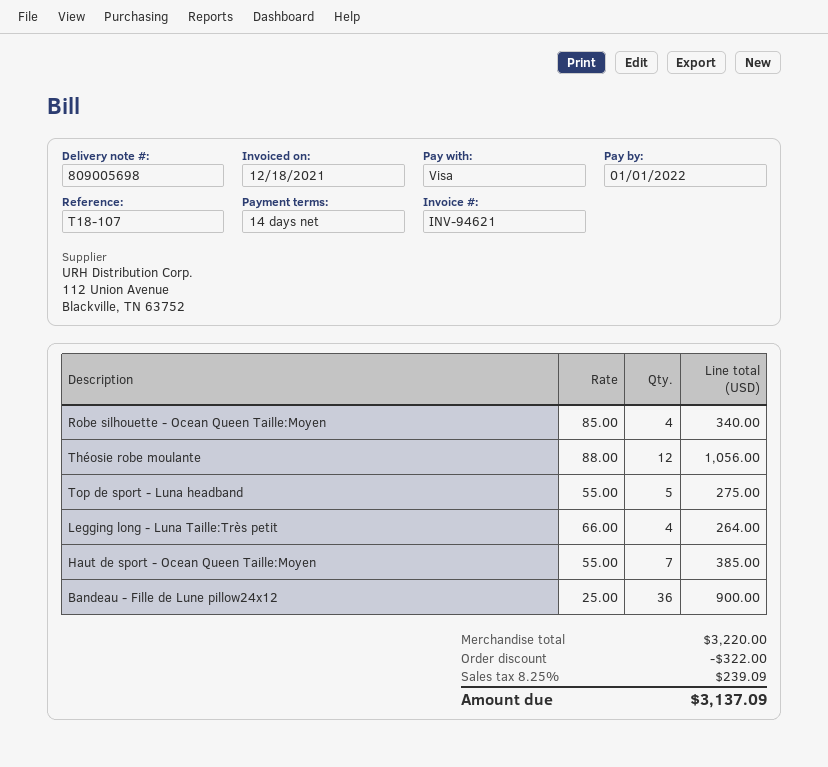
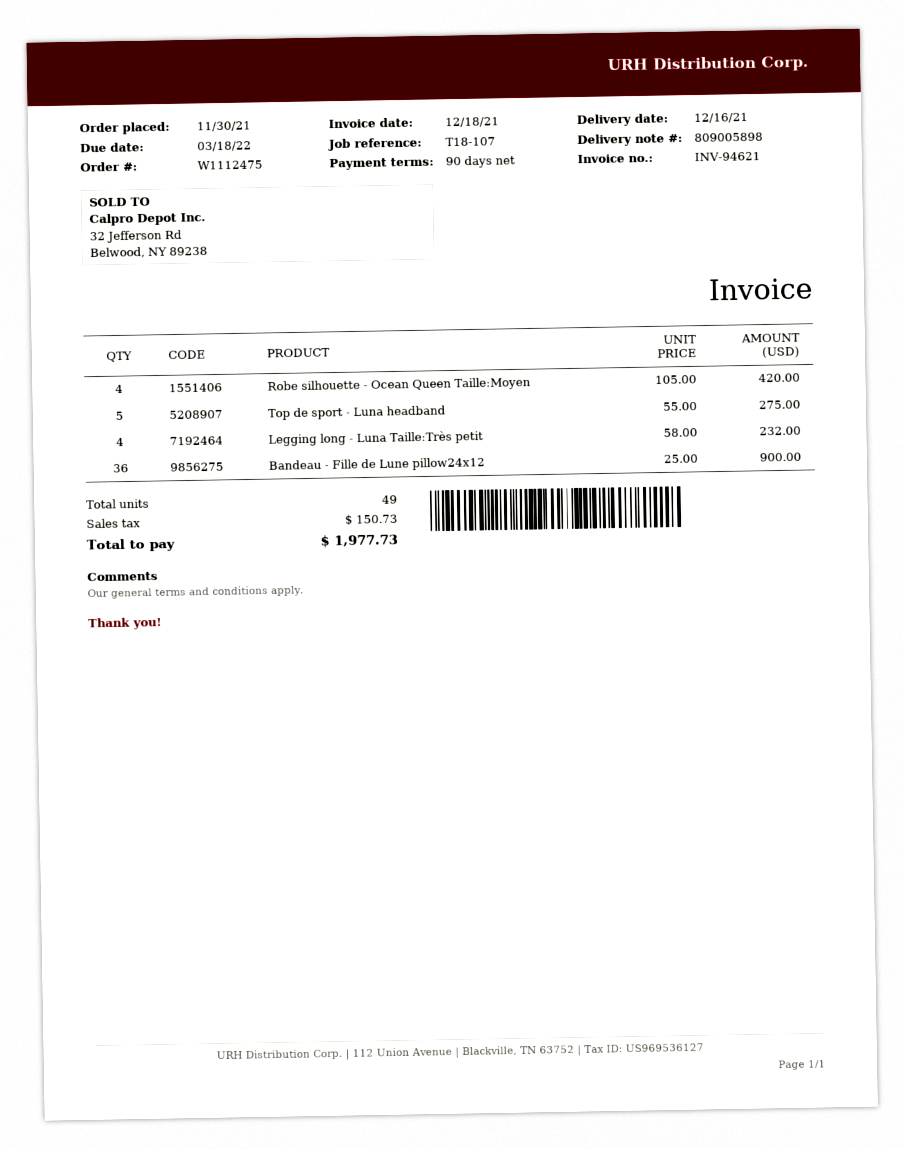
delivery note number: 809005698 -> 809005898
payment terms: 14 days -> 90 days
due date: 2022-01-01 -> 2022-03-18
Robe silhouette - Ocean Queen Taille:Moyen: 4 x 85.00 = 340.00 -> 4 x 105.00 = 420.00
Théosie robe moulante: 12 x 88.00 = 1056.00 -> none
Legging long - Luna Taille:Très petit: 4 x 66.00 = 264.00 -> 4 x 58.00 = 232.00
Haut de sport - Ocean Queen Taille:Moyen: 7 x 55.00 = 385.00 -> none
discount: 322.00 -> none
tax: 239.09 -> 150.73
total: 3137.09 -> 1977.73

